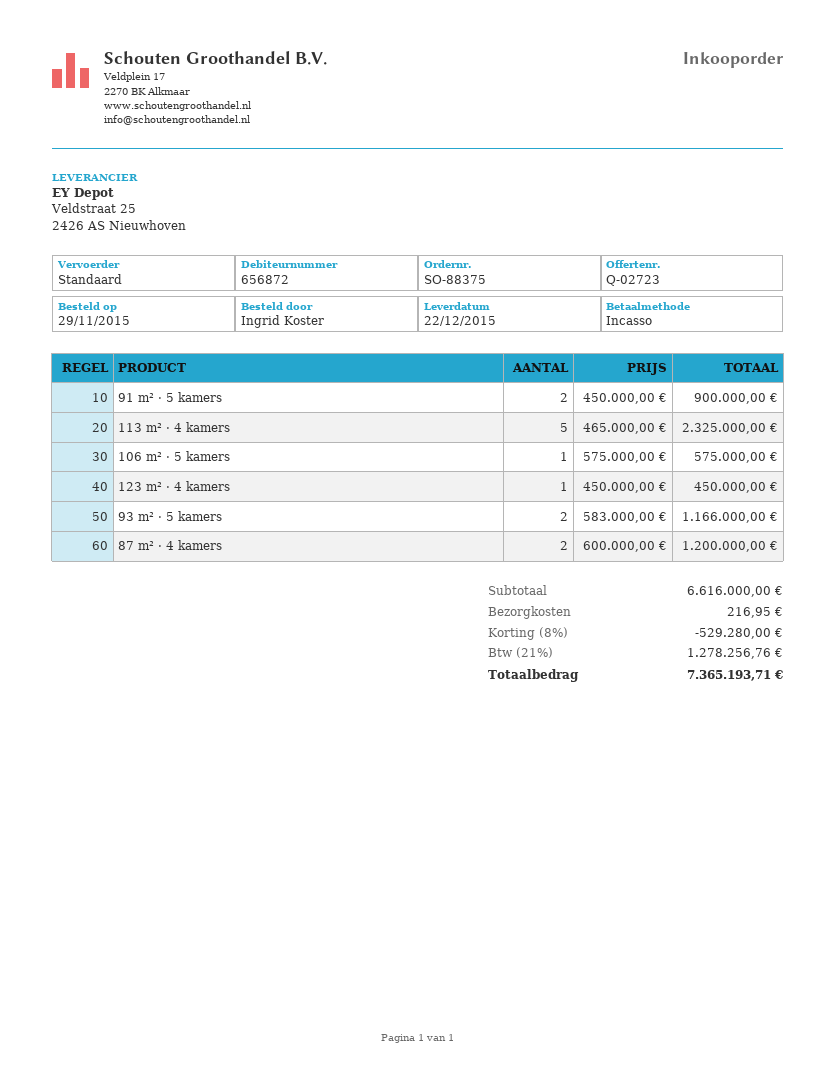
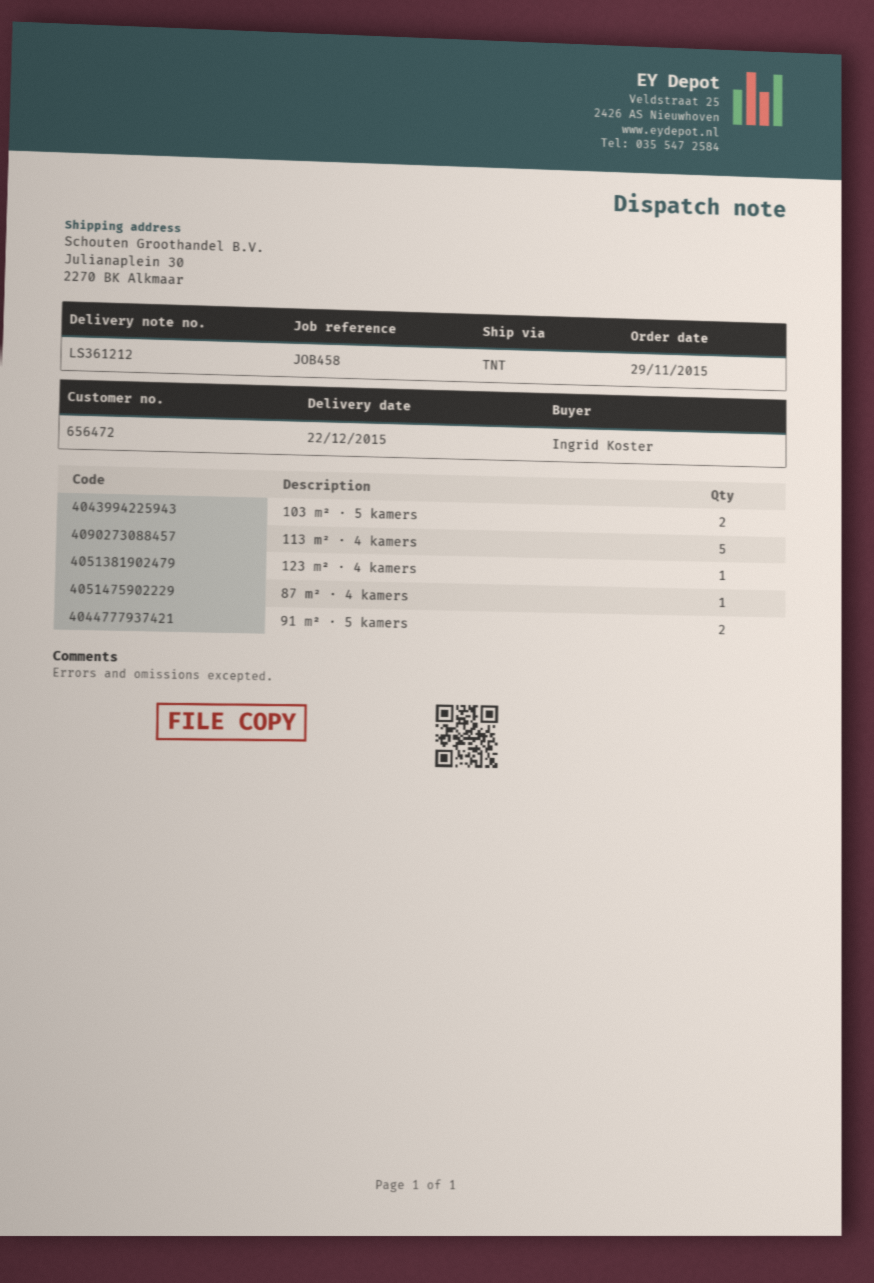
customer number: 656872 -> 656472
shipping method: standard -> TNT
106 m² · 5 kamers: 1 -> none
93 m² · 5 kamers: 2 -> none
87 m² · 4 kamers: 2 -> 1
103 m² · 5 kamers: none -> 2

